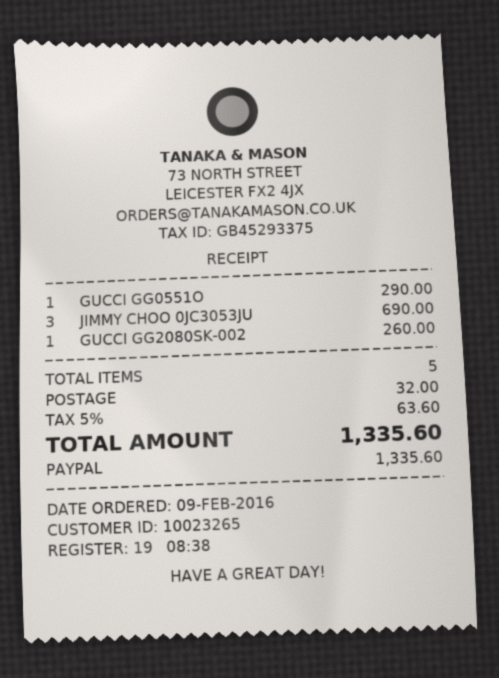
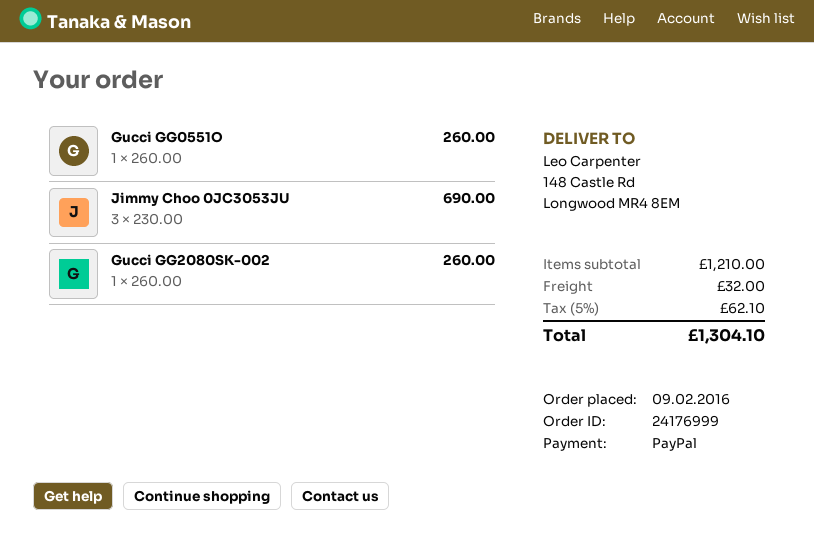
GUCCI GG0551O: 1 for 290.00 -> 1 for 260.00
tax: 5% = 63.60 -> 5% = 62.10
total: 1335.60 -> 1304.10

